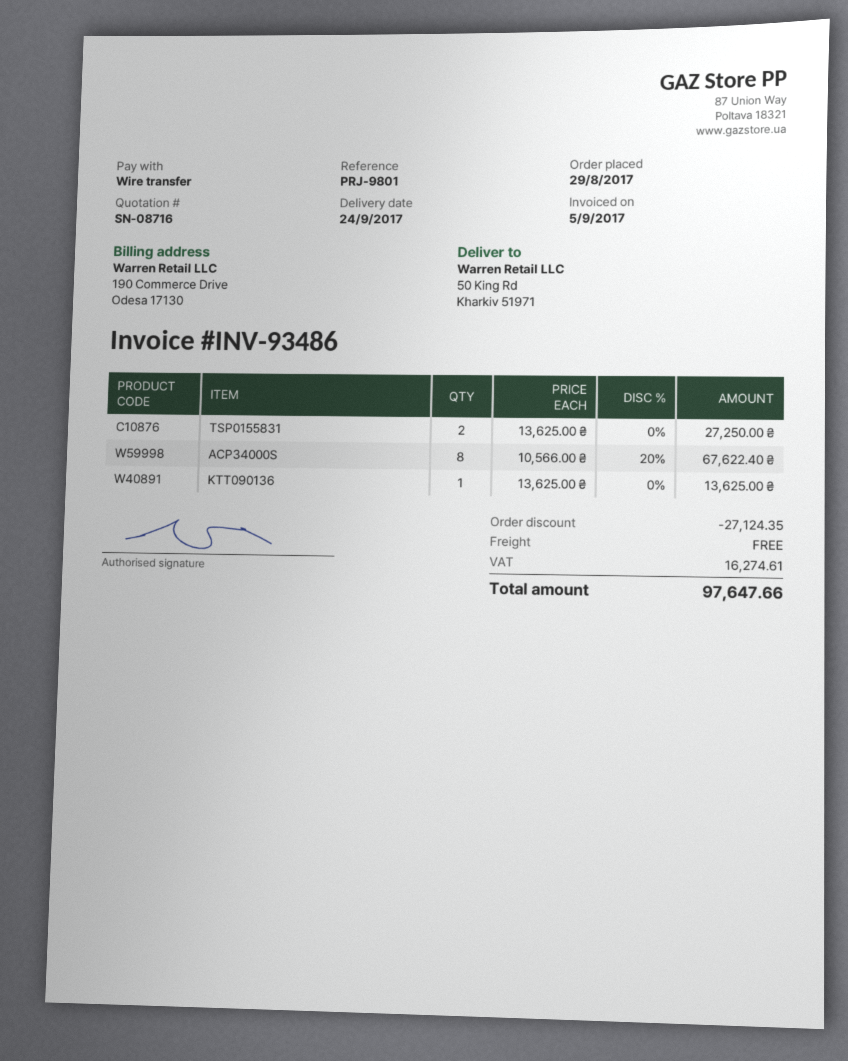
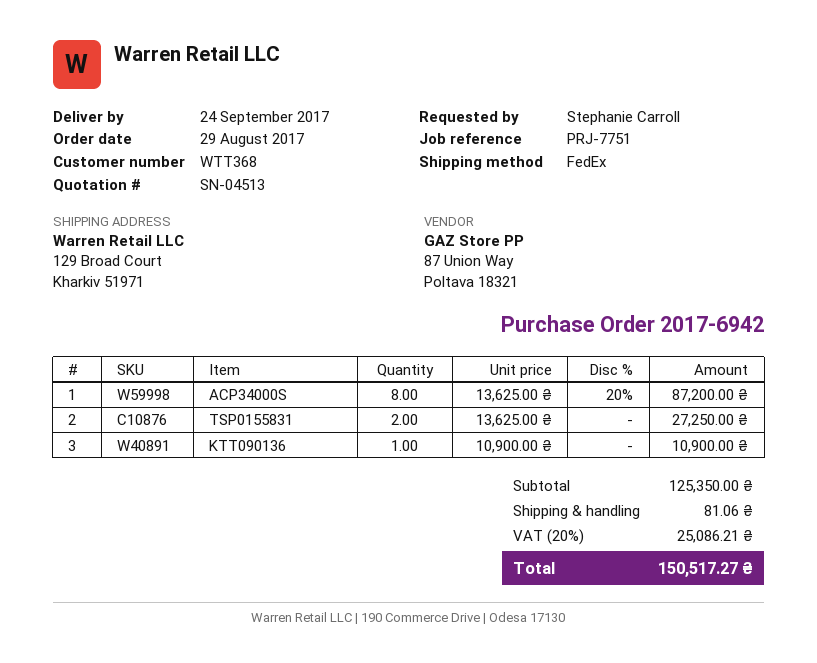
quote number: SN-08716 -> SN-04513
reference: PRJ-9801 -> PRJ-7751
ship to: 50 King Rd, Kharkiv 51971 -> 129 Broad Court, Kharkiv 51971
ACP34000S: 8 x 10566.00 - 20% = 67622.40 -> 8 x 13625.00 - 20% = 87200.00
KTT090136: 1 x 13625.00 = 13625.00 -> 1 x 10900.00 = 10900.00
discount: 27124.35 -> none
shipping: 0.00 -> 81.06
tax: 16274.61 -> 25086.21
total: 97647.66 -> 150517.27

